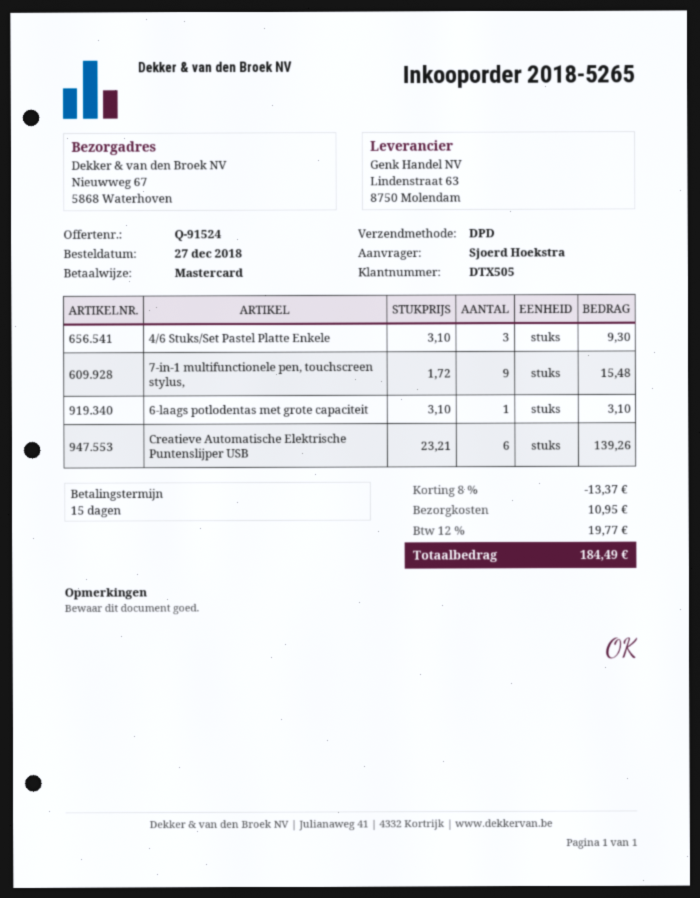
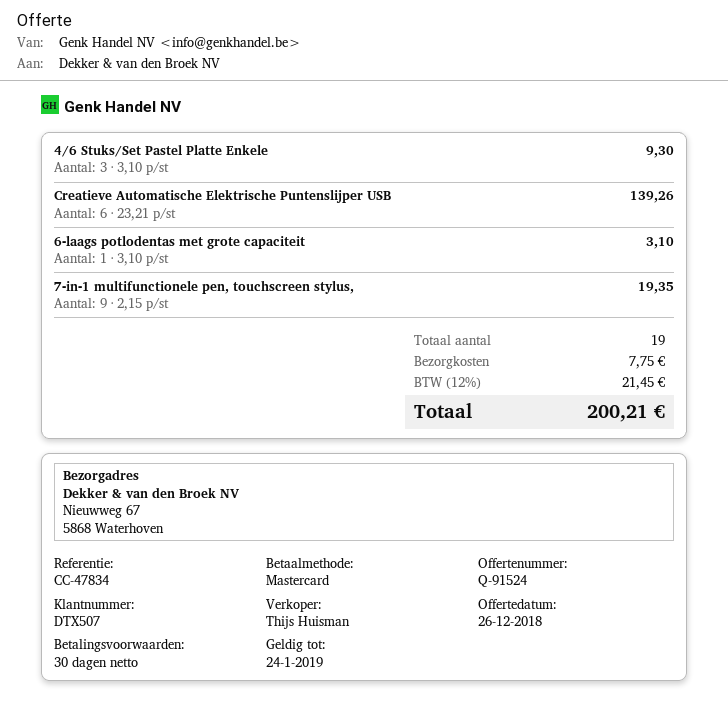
payment terms: 15 days -> 30 days
customer number: DTX505 -> DTX507
7-in-1 multifunctionele pen, touchscreen stylus,: 9 x 1.72 = 15.48 -> 9 x 2.15 = 19.35
discount: 8% = 13.37 -> none
shipping: 10.95 -> 7.75
tax: 12% = 19.77 -> 12% = 21.45
total: 184.49 -> 200.21

